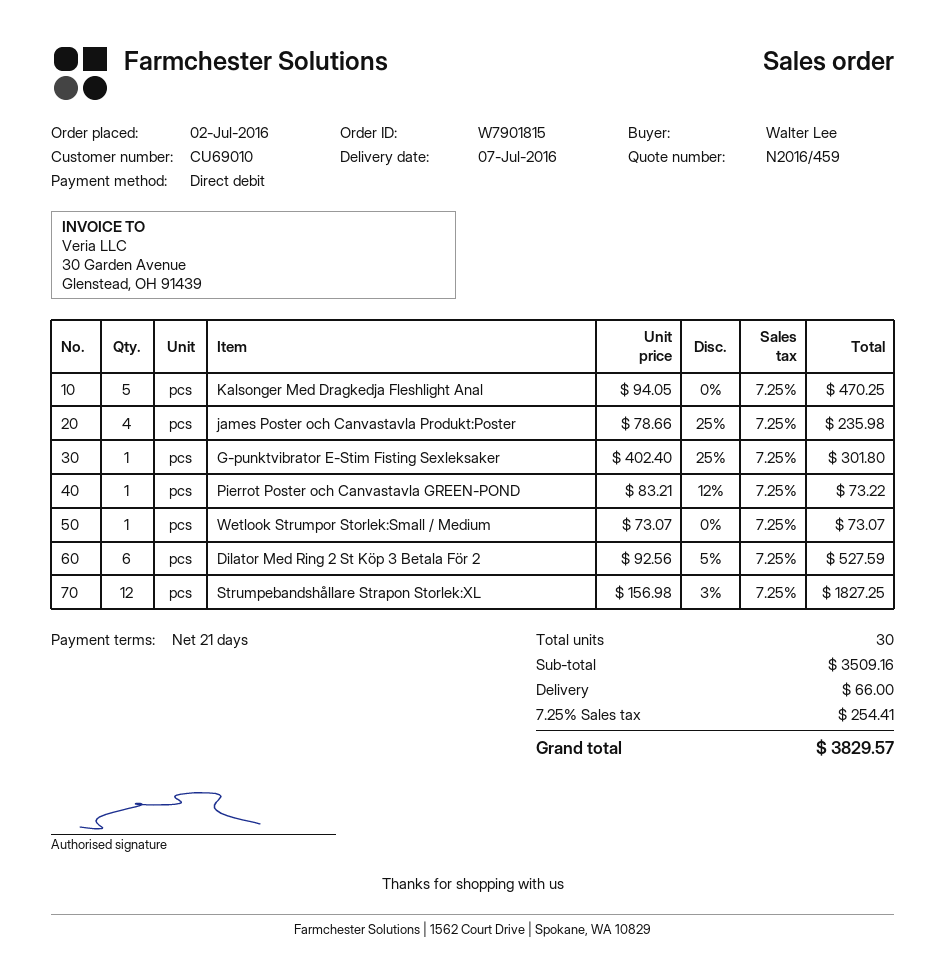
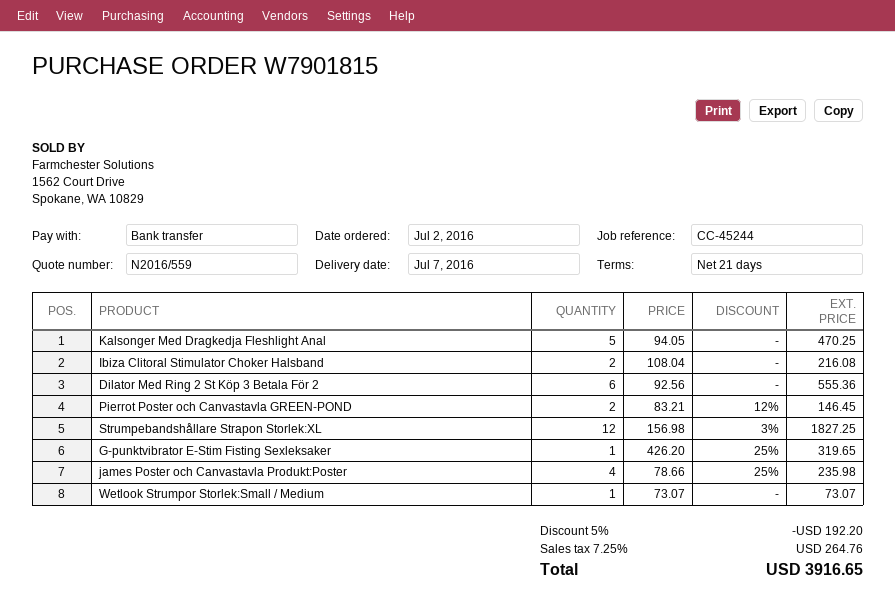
quote number: N2016/459 -> N2016/559
payment method: direct debit -> bank transfer
G-punktvibrator E-Stim Fisting Sexleksaker: 1 x 402.40 - 25% = 301.80 -> 1 x 426.20 - 25% = 319.65
Pierrot Poster och Canvastavla GREEN-POND: 1 x 83.21 - 12% = 73.22 -> 2 x 83.21 - 12% = 146.45
Dilator Med Ring 2 St Köp 3 Betala För 2: 6 x 92.56 - 5% = 527.59 -> 6 x 92.56 = 555.36
Ibiza Clitoral Stimulator Choker Halsband: none -> 2 x 108.04 = 216.08
discount: none -> 5% = 192.20
shipping: 66.00 -> none
tax: 7.25% = 254.41 -> 7.25% = 264.76
total: 3829.57 -> 3916.65

